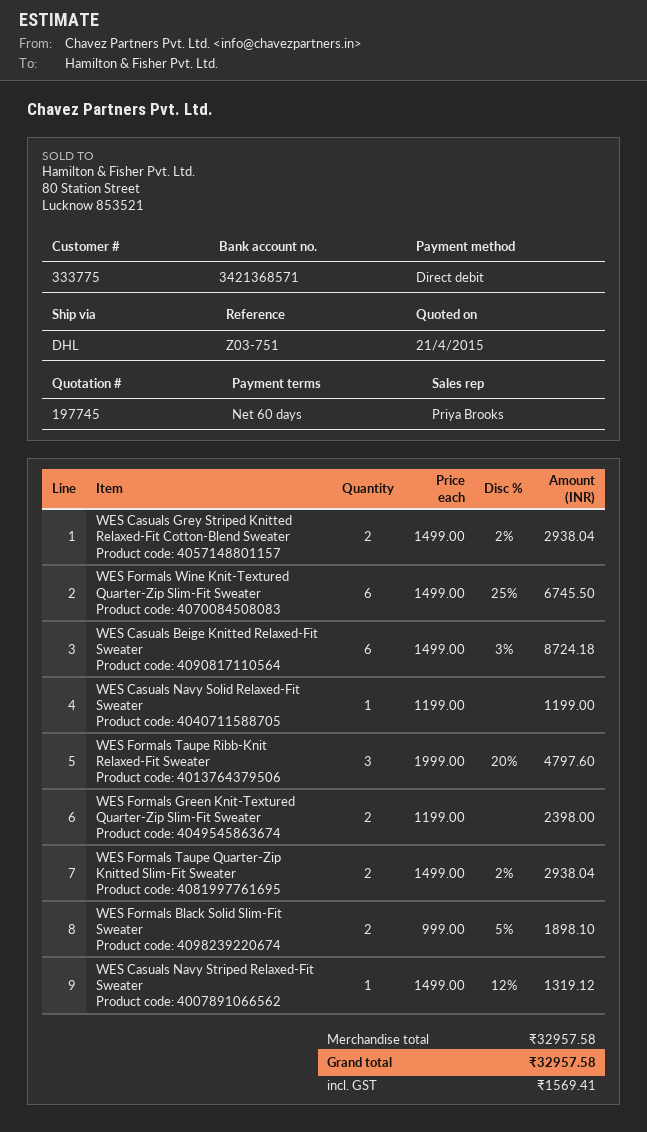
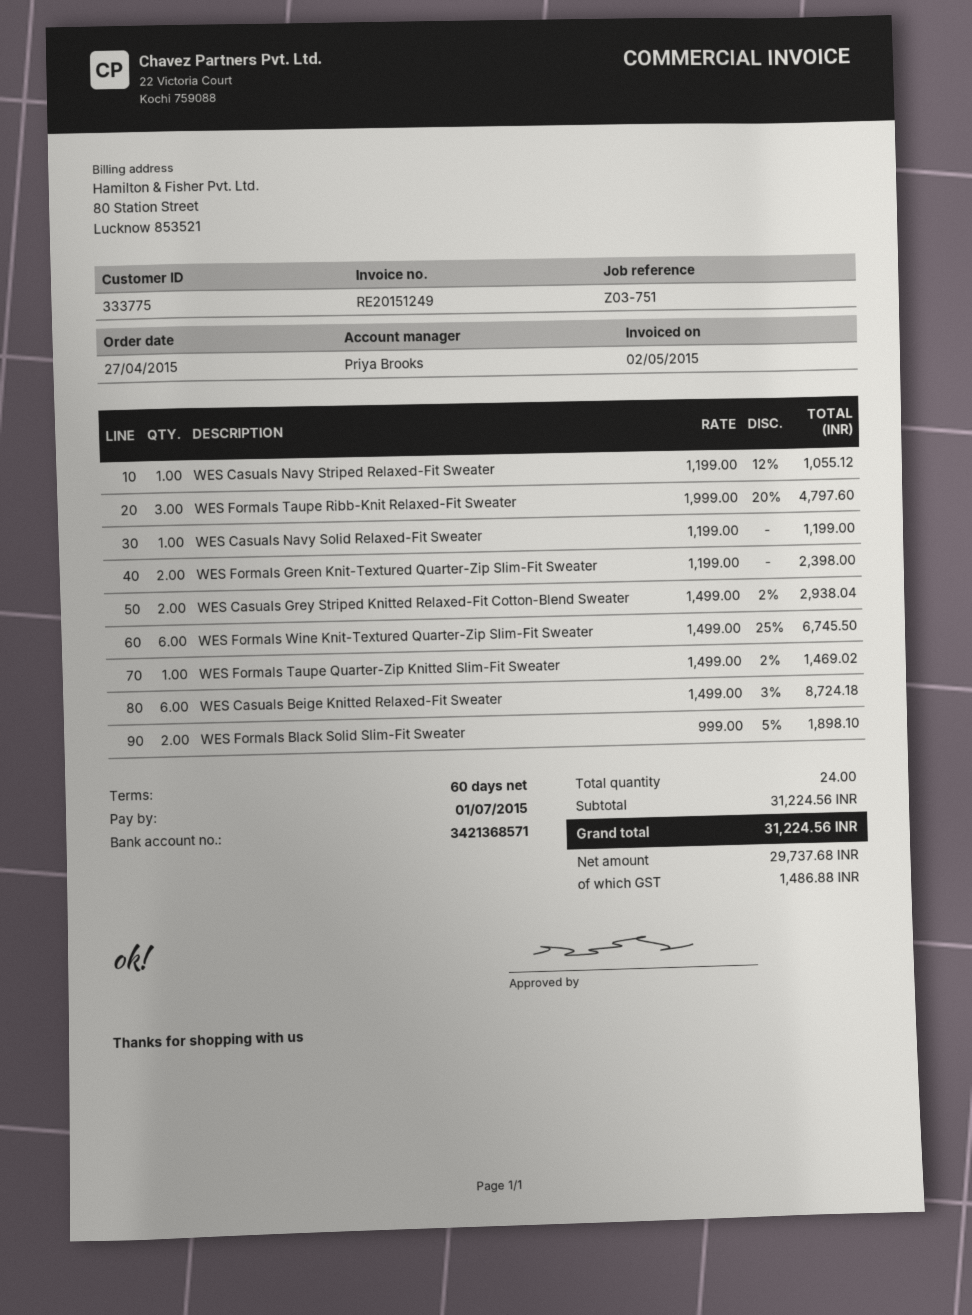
WES Formals Taupe Quarter-Zip Knitted Slim-Fit Sweater: 2 x 1499.00 - 2% = 2938.04 -> 1 x 1499.00 - 2% = 1469.02
WES Casuals Navy Striped Relaxed-Fit Sweater: 1 x 1499.00 - 12% = 1319.12 -> 1 x 1199.00 - 12% = 1055.12
subtotal: 32957.58 -> 31224.56
tax: 1569.41 -> 1486.88
total: 32957.58 -> 31224.56

